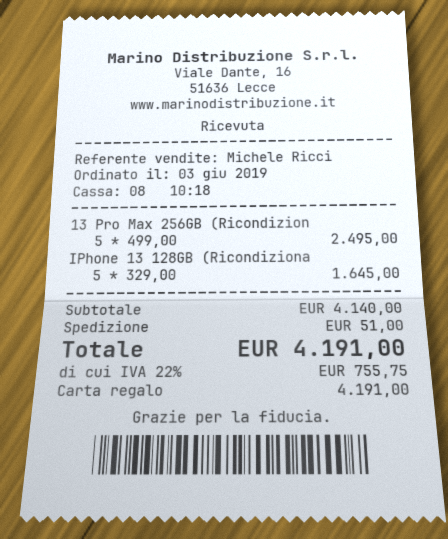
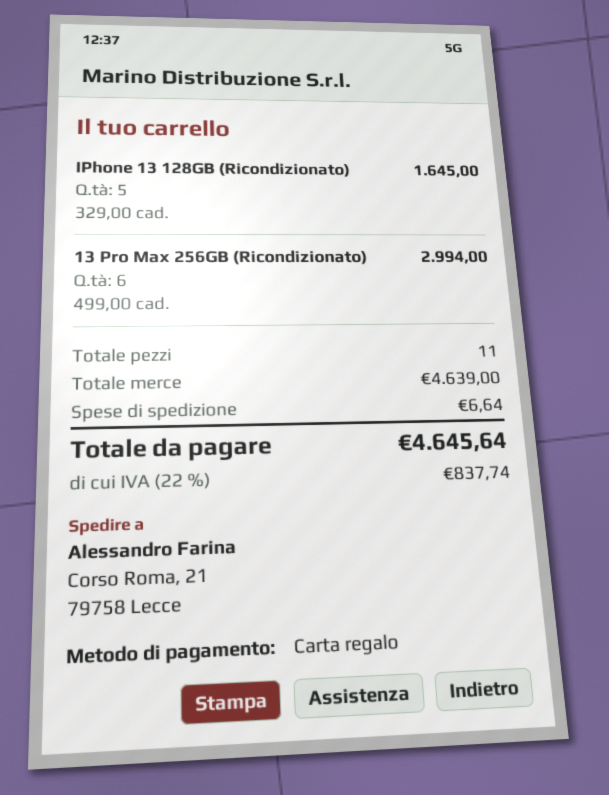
13 Pro Max 256GB (Ricondizion: 5 x 499.00 = 2495.00 -> 6 x 499.00 = 2994.00
subtotal: 4140.00 -> 4639.00
shipping: 51.00 -> 6.64
tax: 22% = 755.75 -> 22% = 837.74
total: 4191.00 -> 4645.64

